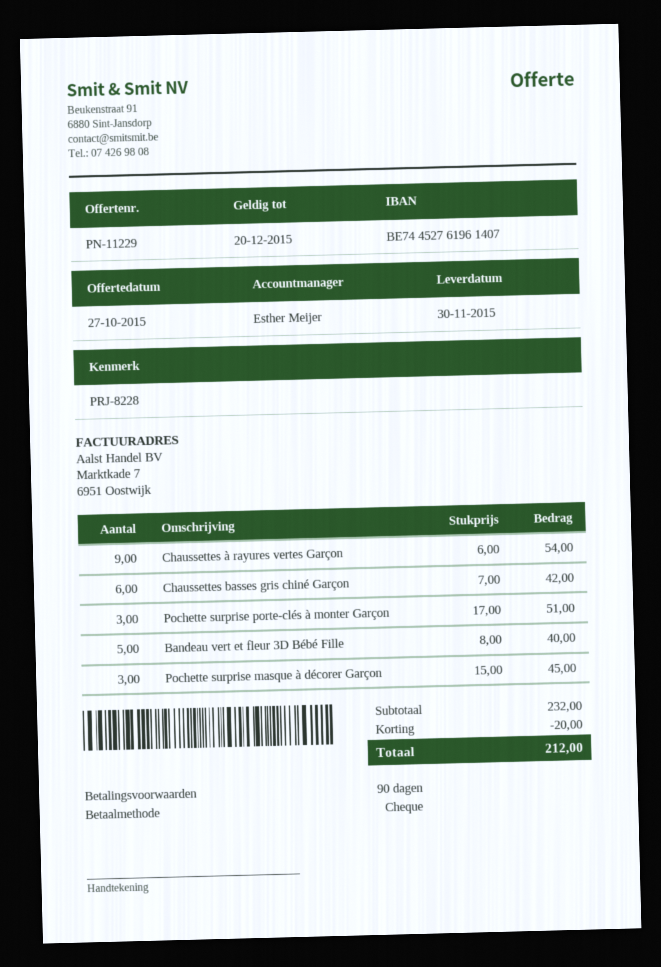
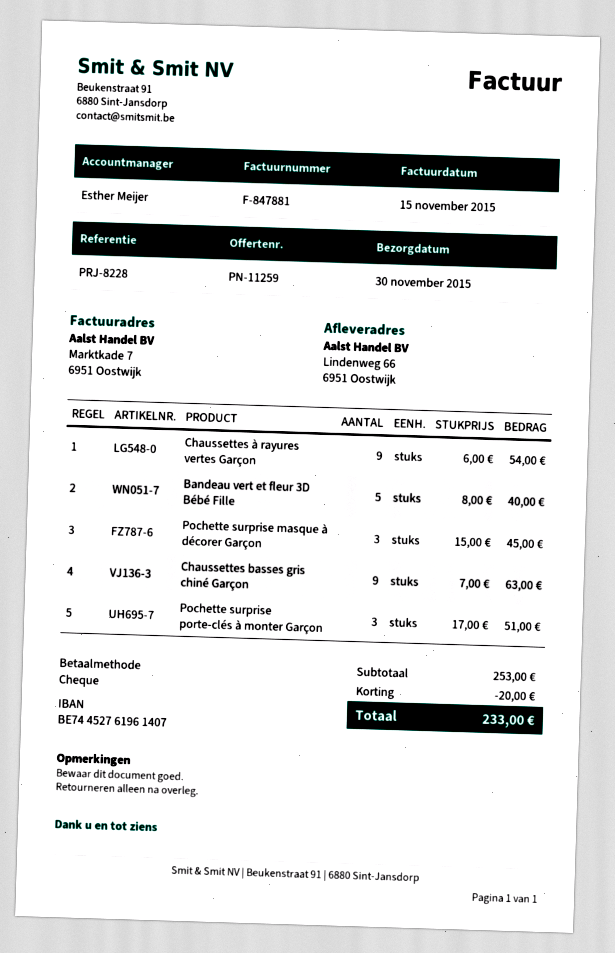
quote number: PN-11229 -> PN-11259
Chaussettes basses gris chiné Garçon: 6 x 7.00 = 42.00 -> 9 x 7.00 = 63.00
subtotal: 232.00 -> 253.00
total: 212.00 -> 233.00

